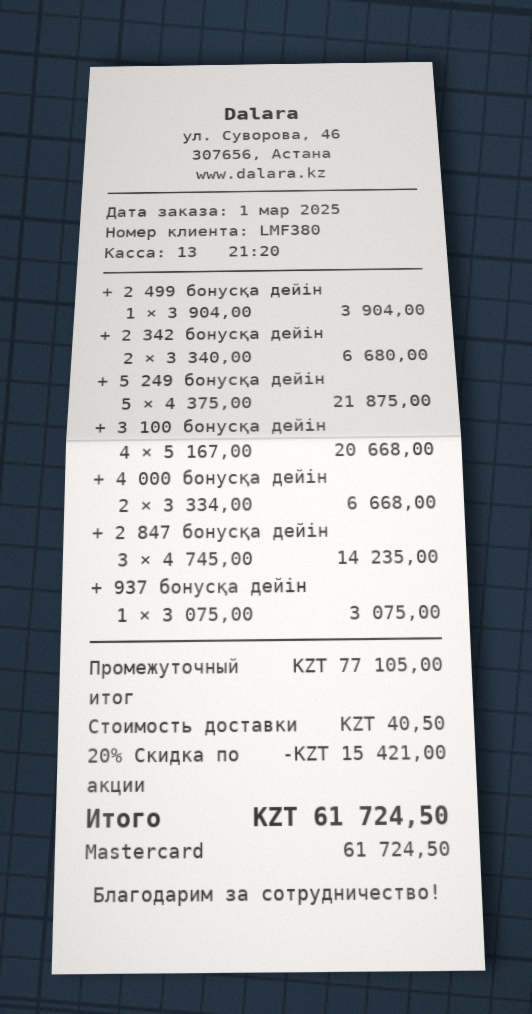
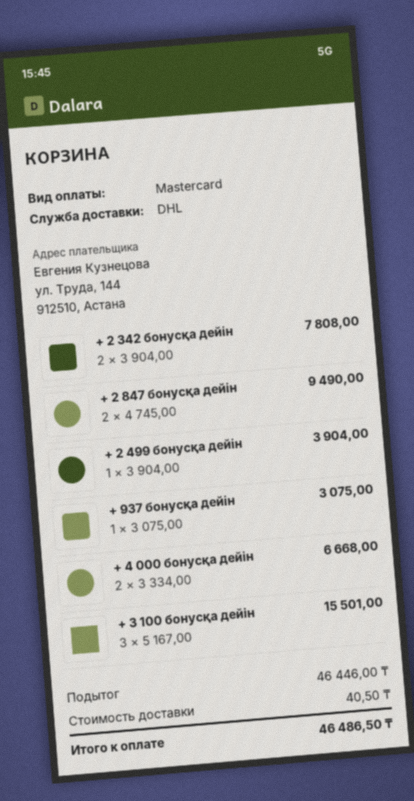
+ 2 342 бонусқа дейін: 2 x 3340.00 = 6680.00 -> 2 x 3904.00 = 7808.00
+ 5 249 бонусқа дейін: 5 x 4375.00 = 21875.00 -> none
+ 3 100 бонусқа дейін: 4 x 5167.00 = 20668.00 -> 3 x 5167.00 = 15501.00
+ 2 847 бонусқа дейін: 3 x 4745.00 = 14235.00 -> 2 x 4745.00 = 9490.00
subtotal: 77105.00 -> 46446.00
discount: 20% = 15421.00 -> none
total: 61724.50 -> 46486.50

